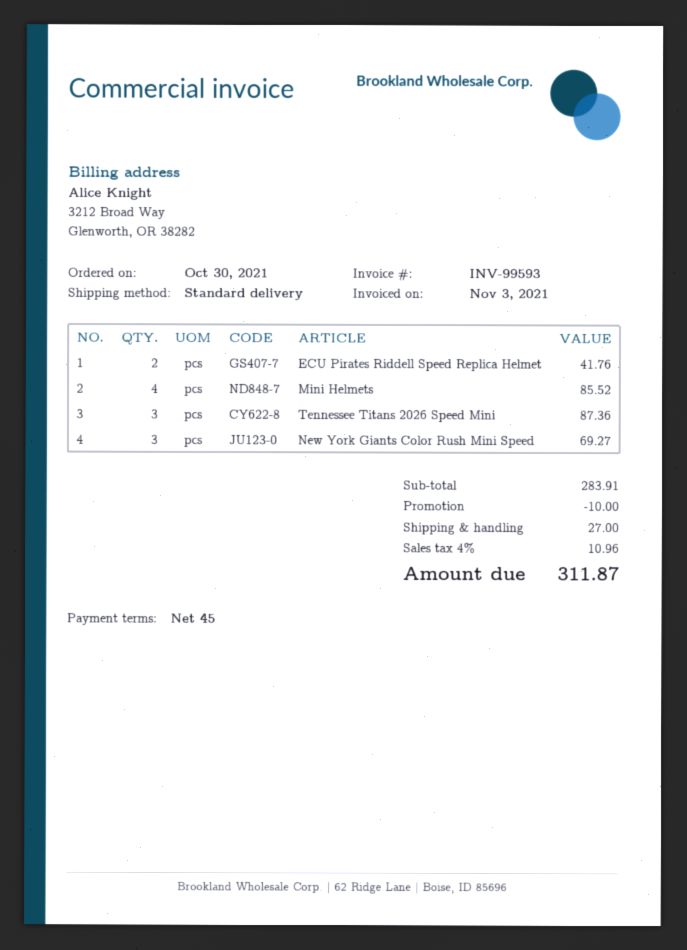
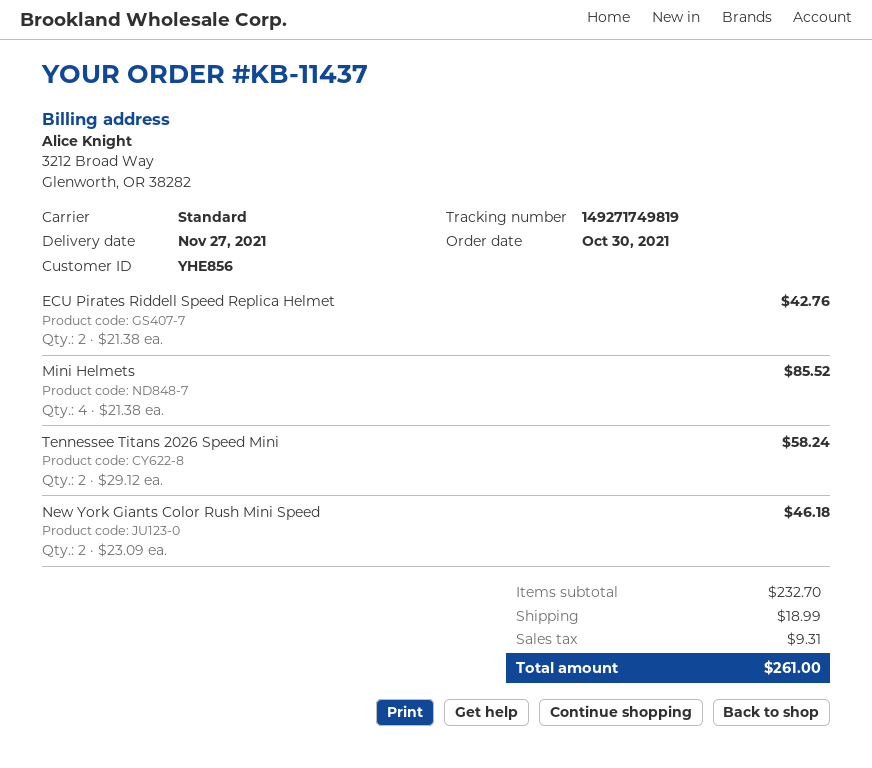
ECU Pirates Riddell Speed Replica Helmet: 2 for 41.76 -> 2 for 42.76
Tennessee Titans 2026 Speed Mini: 3 for 87.36 -> 2 for 58.24
New York Giants Color Rush Mini Speed: 3 for 69.27 -> 2 for 46.18
subtotal: 283.91 -> 232.70
discount: 10.00 -> none
shipping: 27.00 -> 18.99
tax: 10.96 -> 9.31
total: 311.87 -> 261.00

